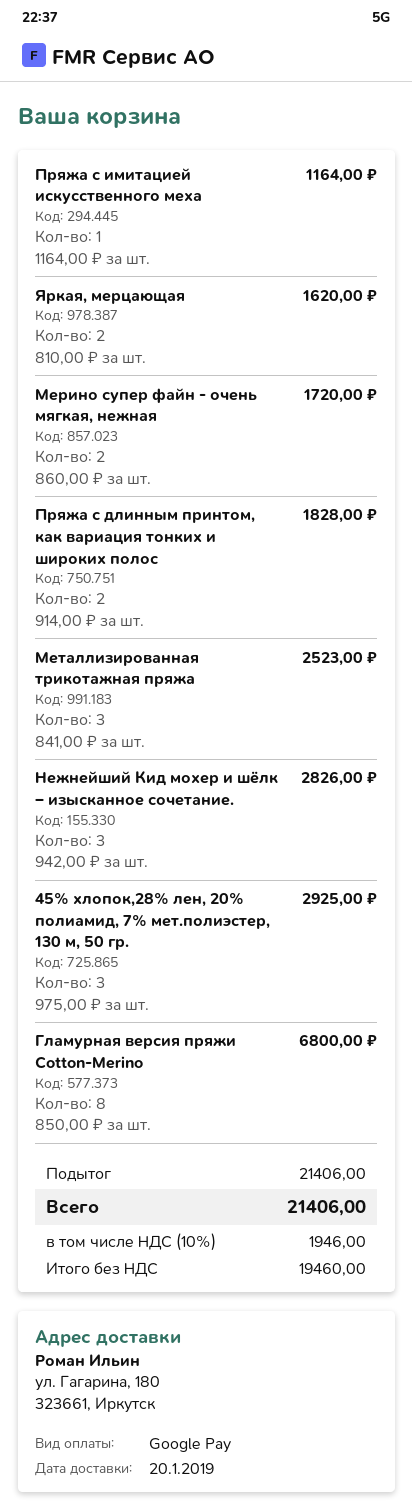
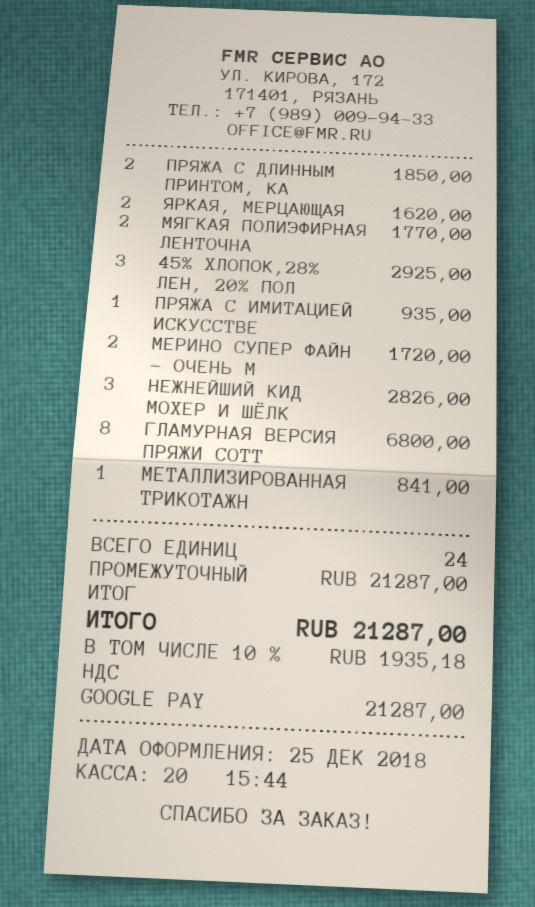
Пряжа с имитацией искусственного меха: 1 for 1164.00 -> 1 for 935.00
Пряжа с длинным принтом, как вариация тонких и широких полос: 2 for 1828.00 -> 2 for 1850.00
Металлизированная трикотажная пряжа: 3 for 2523.00 -> 1 for 841.00
МЯГКАЯ ПОЛИЭФИРНАЯ ЛЕНТОЧНА: none -> 2 for 1770.00
subtotal: 21406.00 -> 21287.00
tax: 10% = 1946.00 -> 10% = 1935.18
total: 21406.00 -> 21287.00

